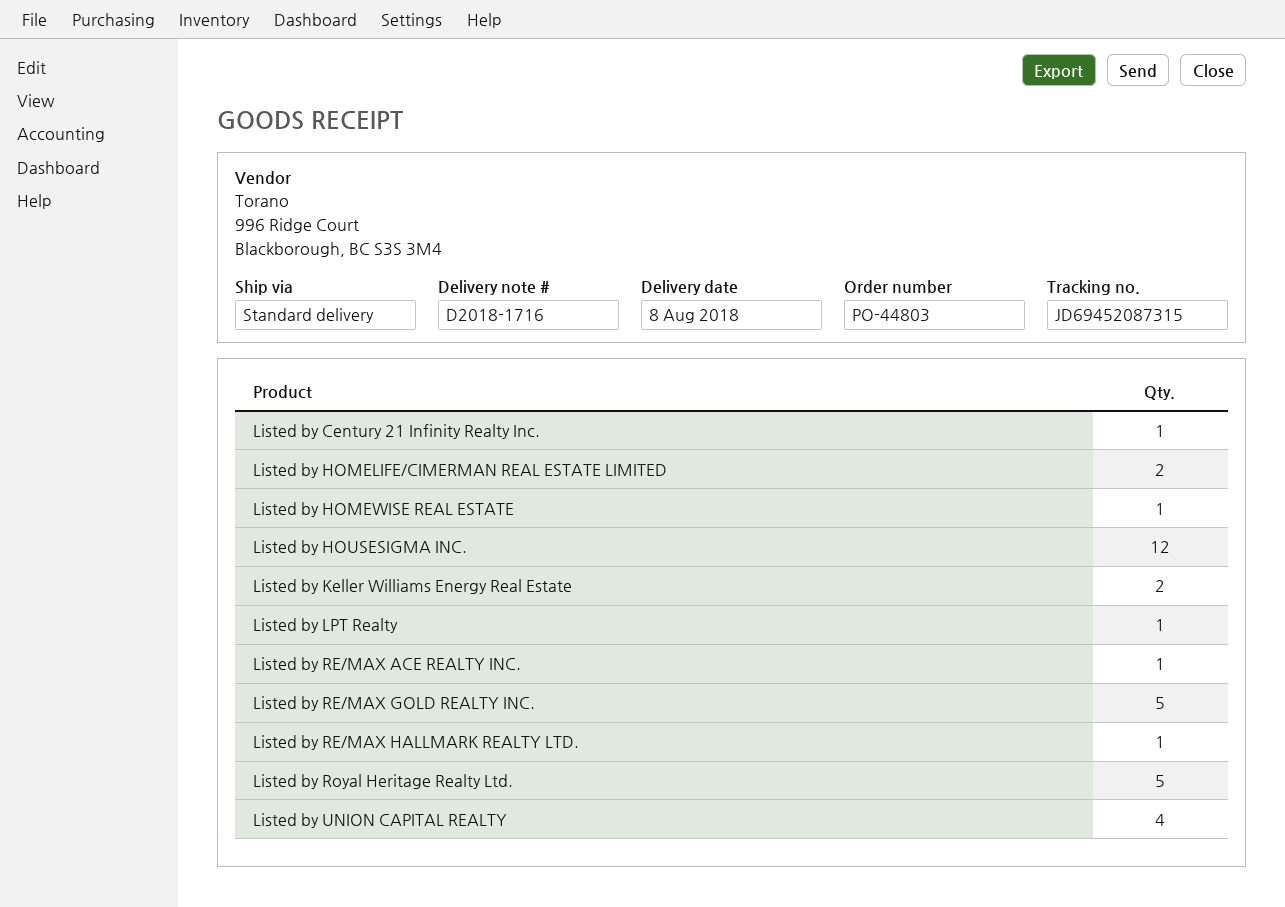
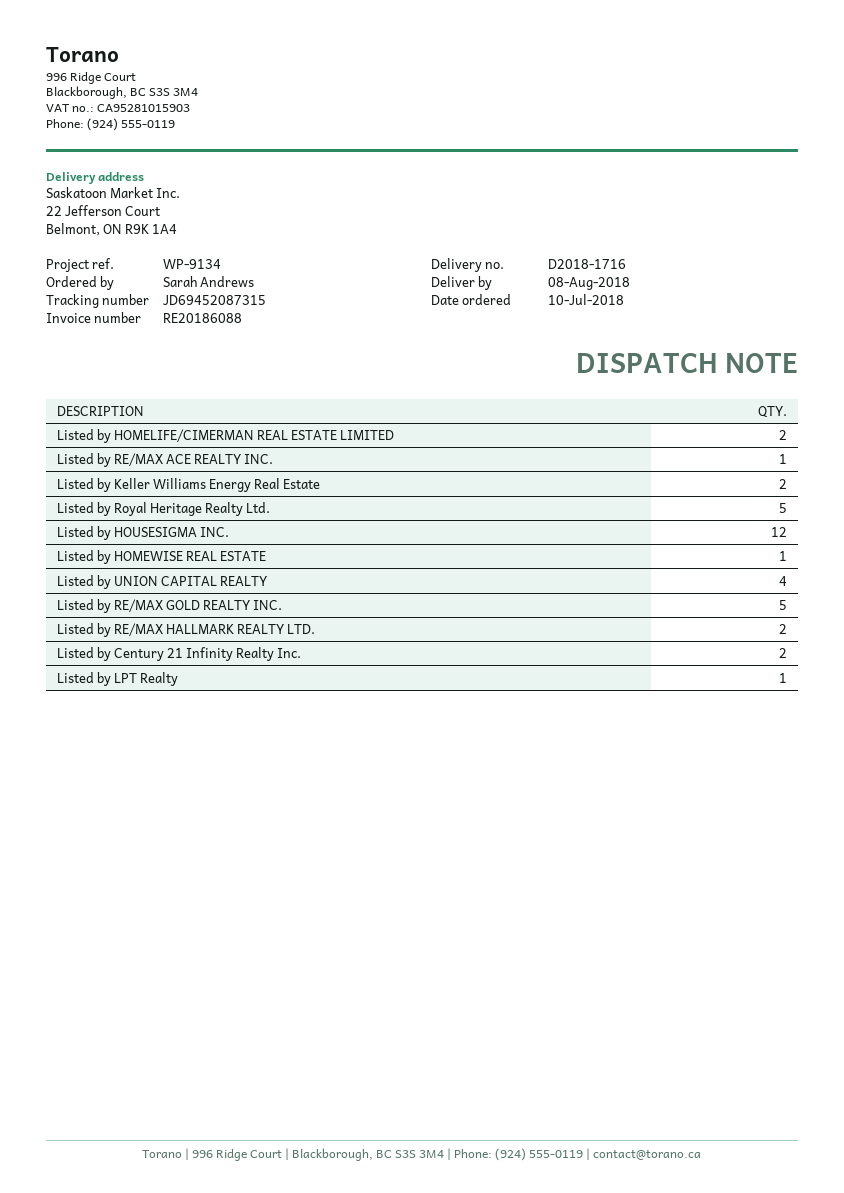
Listed by Century 21 Infinity Realty Inc.: 1 -> 2
Listed by RE/MAX HALLMARK REALTY LTD.: 1 -> 2

